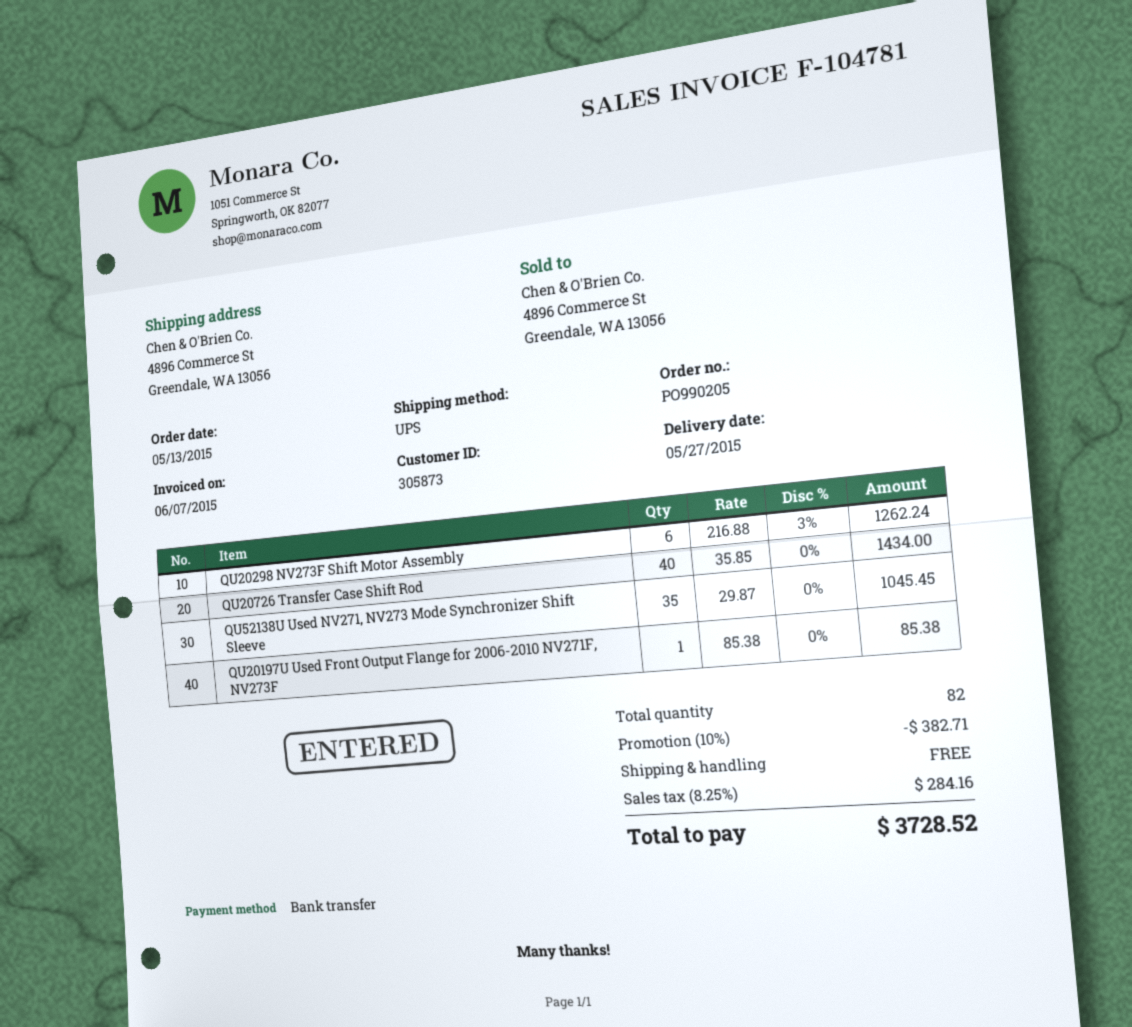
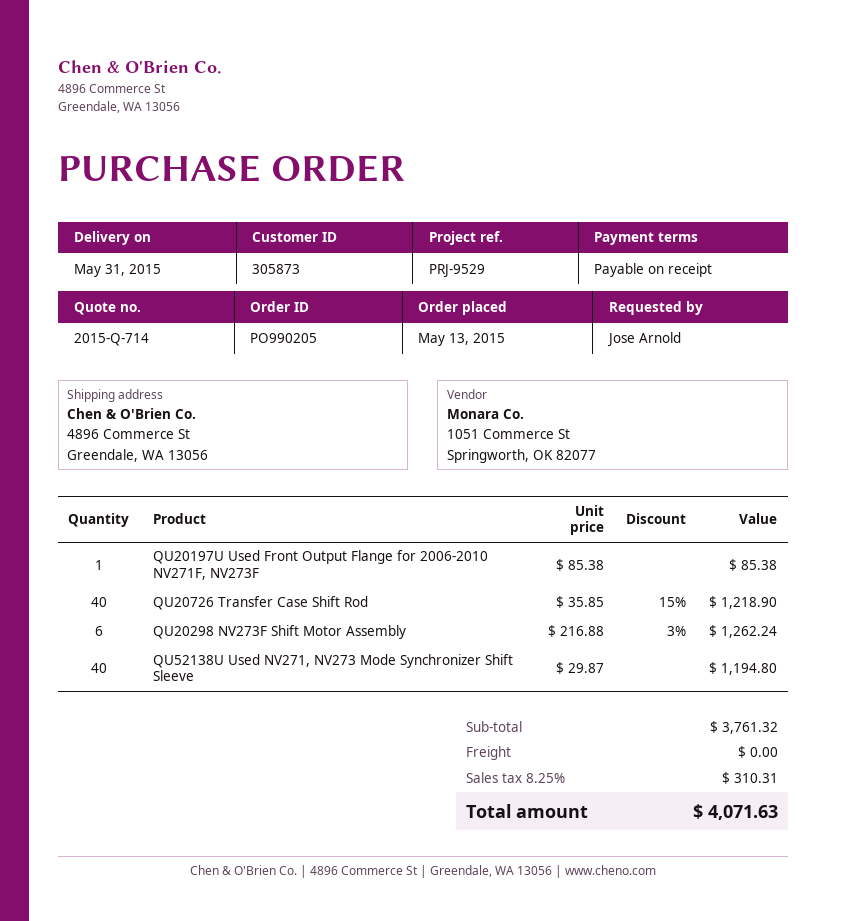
delivery date: 2015-05-27 -> 2015-05-31
QU20726 Transfer Case Shift Rod: 40 x 35.85 = 1434.00 -> 40 x 35.85 - 15% = 1218.90
QU52138U Used NV271, NV273 Mode Synchronizer Shift Sleeve: 35 x 29.87 = 1045.45 -> 40 x 29.87 = 1194.80
discount: 10% = 382.71 -> none
tax: 8.25% = 284.16 -> 8.25% = 310.31
total: 3728.52 -> 4071.63

